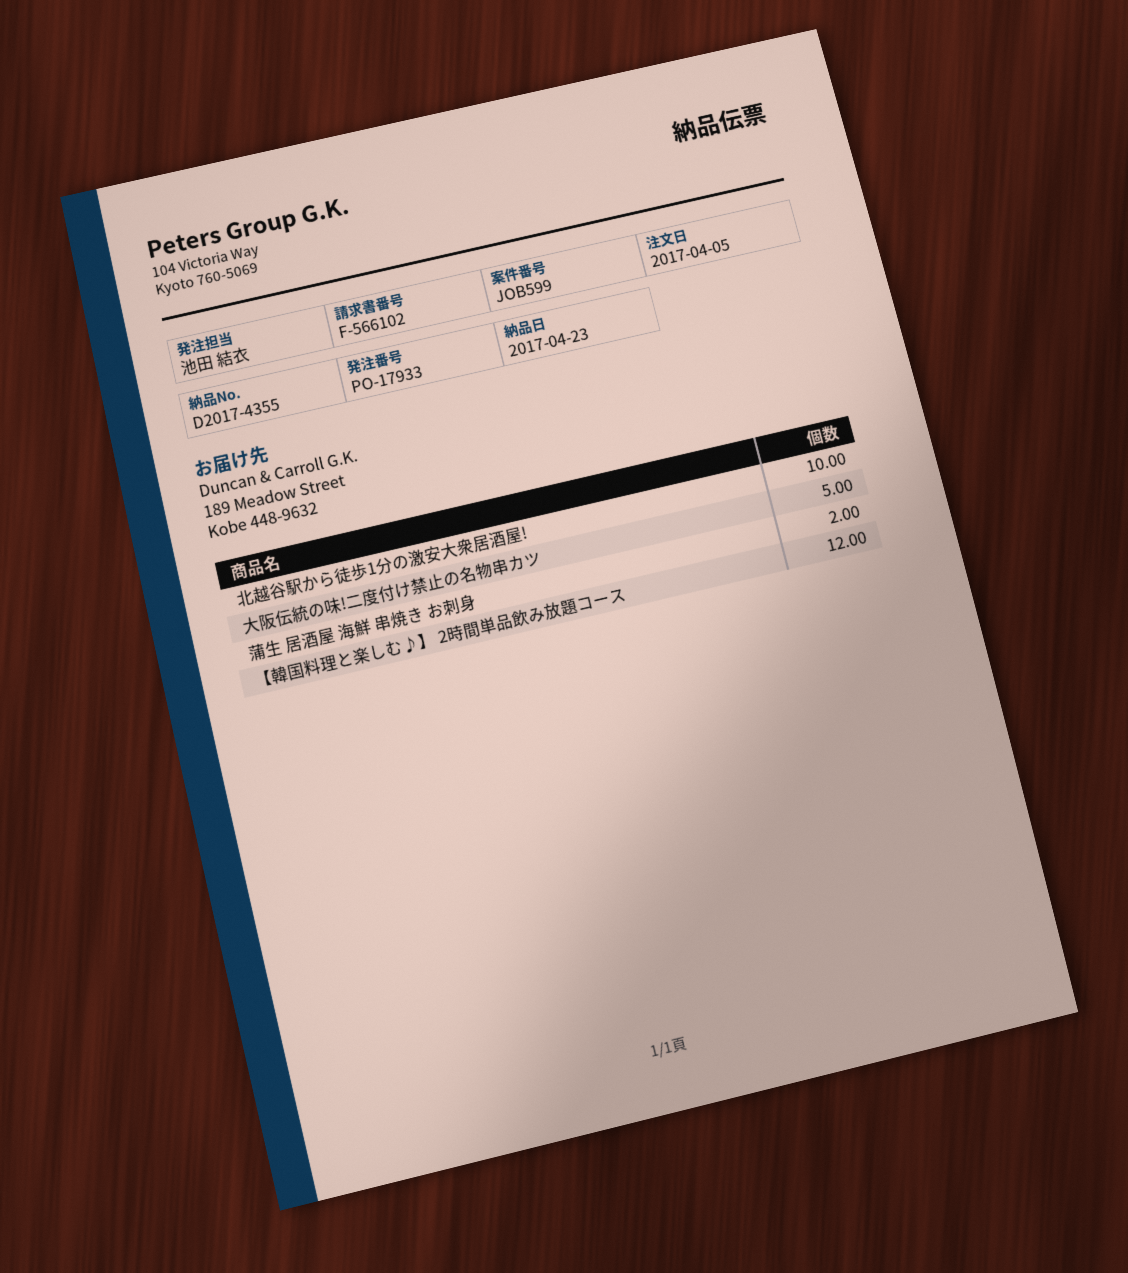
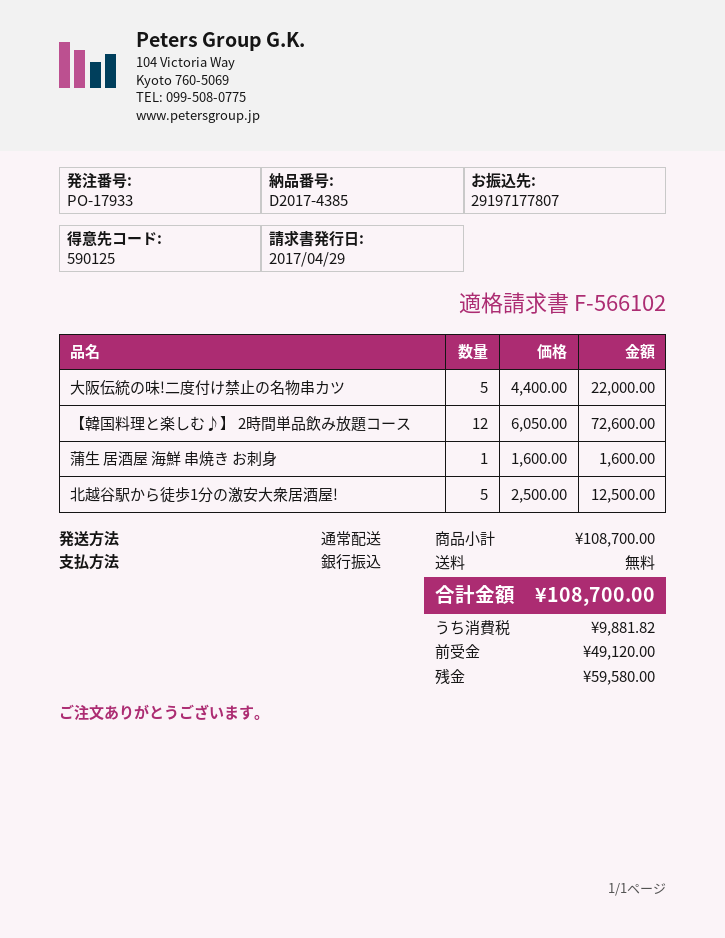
delivery note number: D2017-4355 -> D2017-4385
北越谷駅から徒歩1分の激安大衆居酒屋!: 10 -> 5
蒲生 居酒屋 海鮮 串焼き お刺身: 2 -> 1

